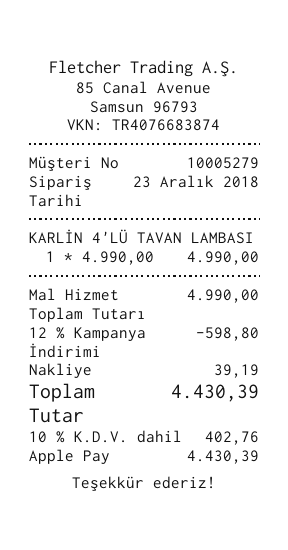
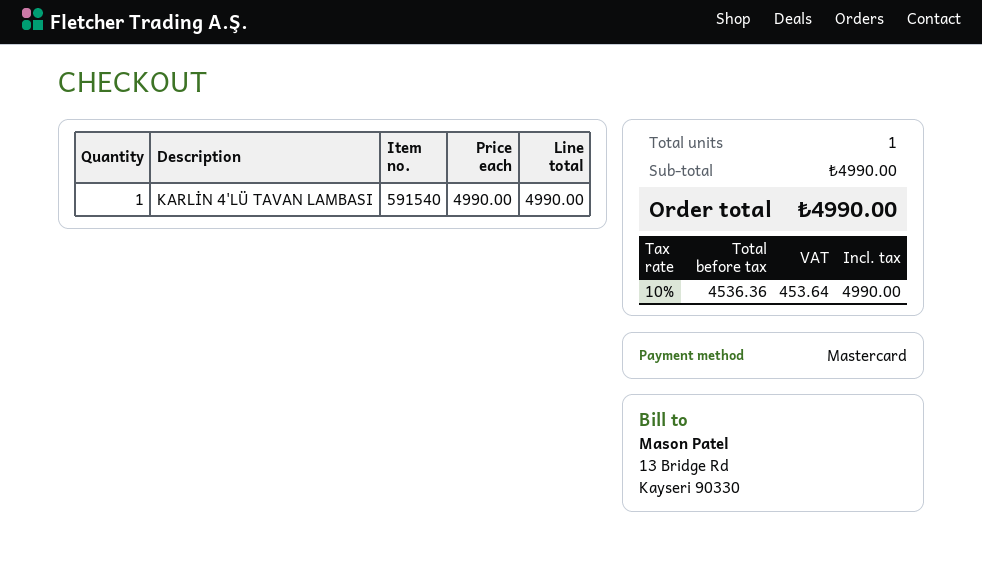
payment method: Apple Pay -> Mastercard
discount: 12% = 598.80 -> none
shipping: 39.19 -> none
tax: 10% = 402.76 -> 10% = 453.64
total: 4430.39 -> 4990.00

